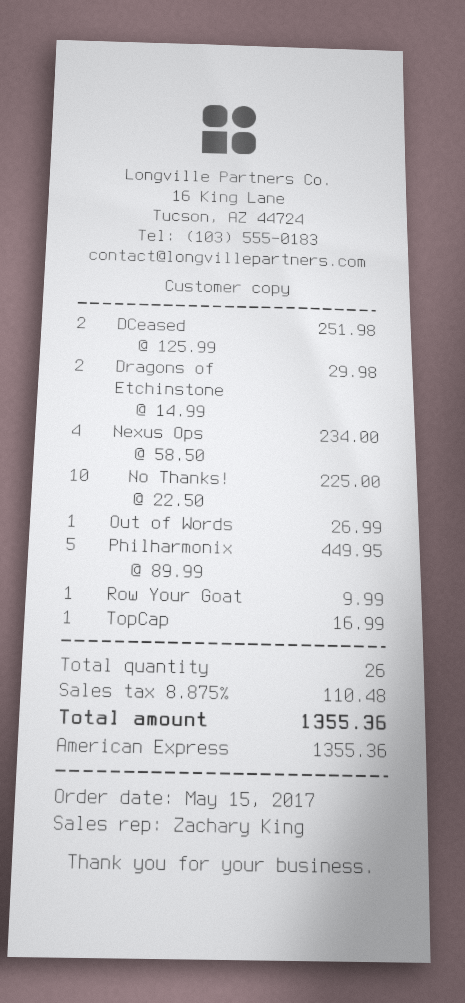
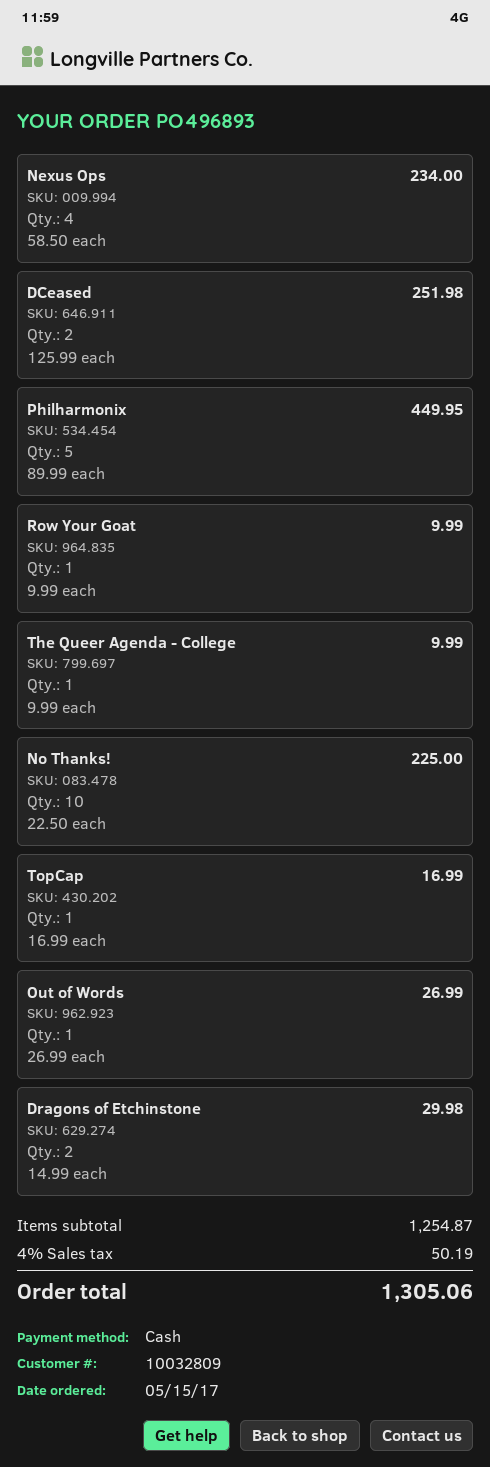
payment method: American Express -> cash
The Queer Agenda - College: none -> 1 x 9.99 = 9.99
tax: 8.875% = 110.48 -> 4% = 50.19
total: 1355.36 -> 1305.06

